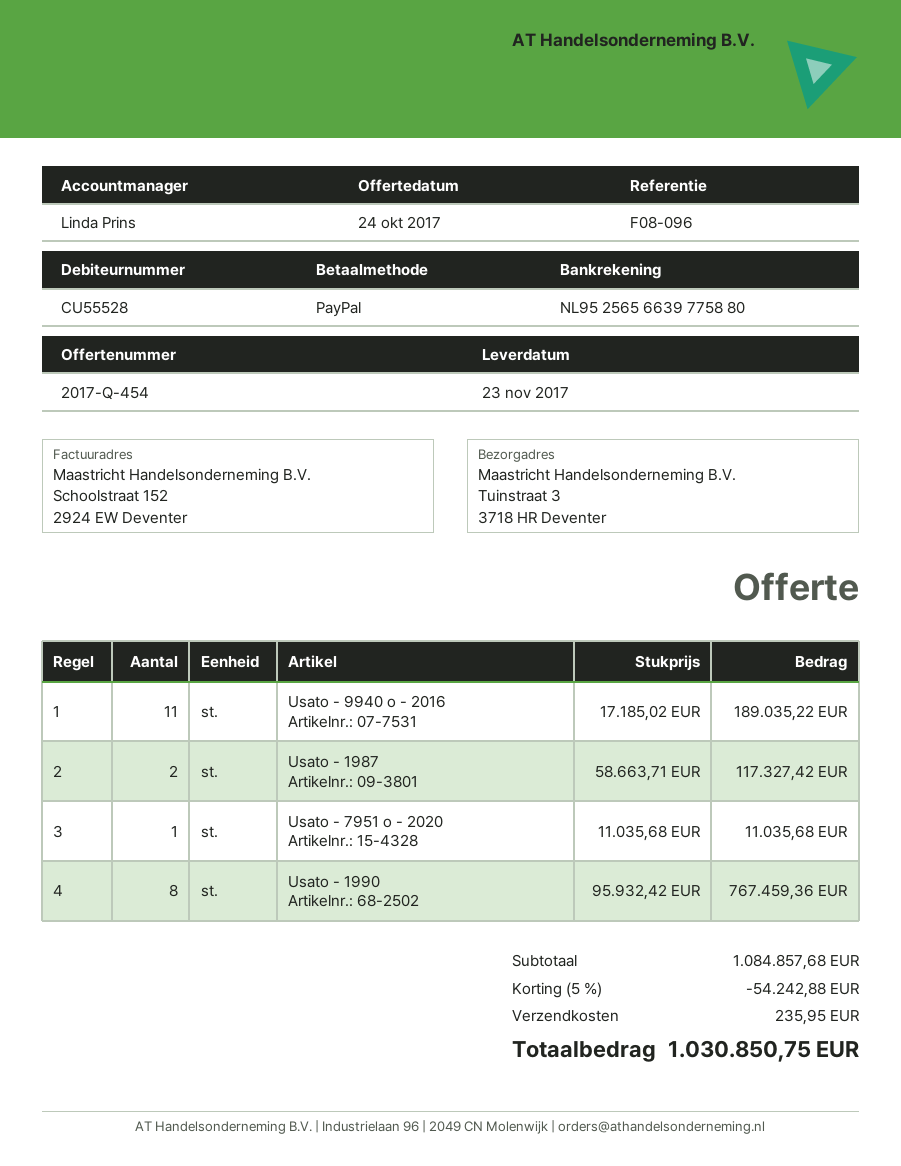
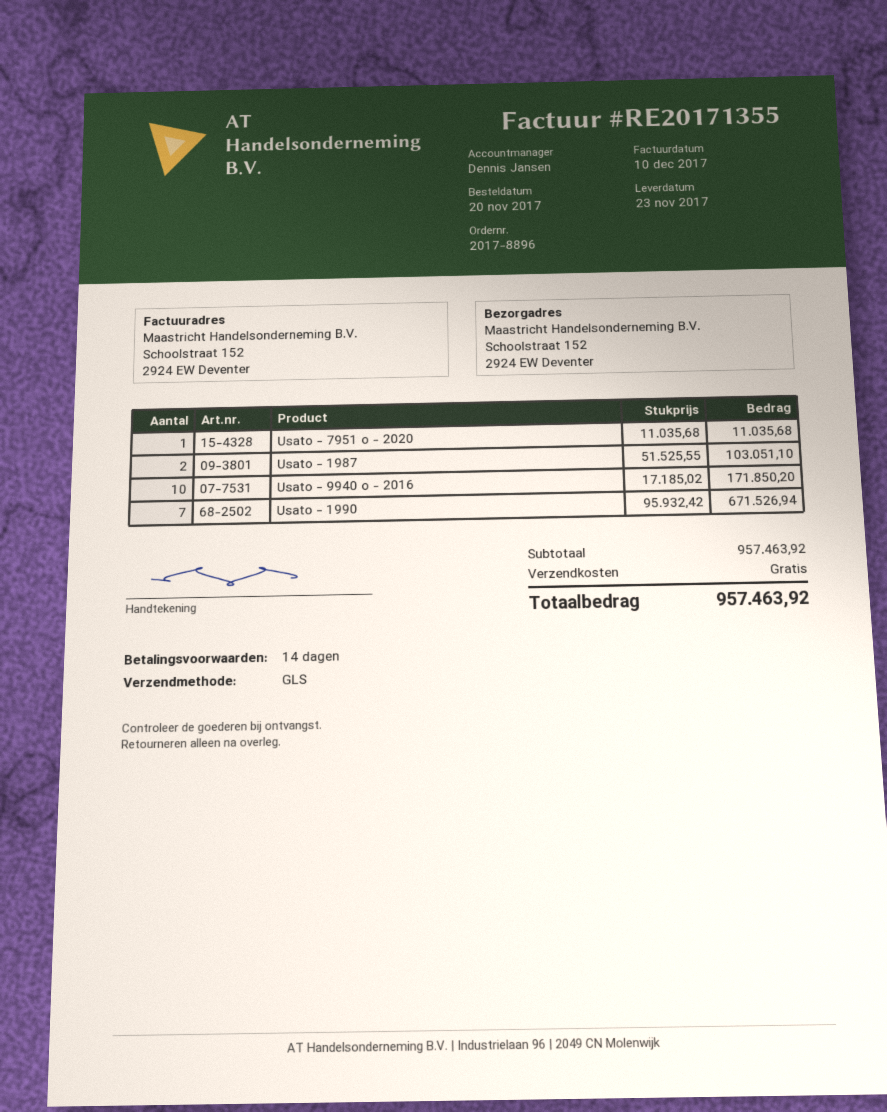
sales rep: Linda Prins -> Dennis Jansen
ship to: Tuinstraat 3, 3718 HR Deventer -> Schoolstraat 152, 2924 EW Deventer
Usato - 9940 o - 2016: 11 x 17185.02 = 189035.22 -> 10 x 17185.02 = 171850.20
Usato - 1987: 2 x 58663.71 = 117327.42 -> 2 x 51525.55 = 103051.10
Usato - 1990: 8 x 95932.42 = 767459.36 -> 7 x 95932.42 = 671526.94
subtotal: 1084857.68 -> 957463.92
discount: 5% = 54242.88 -> none
shipping: 235.95 -> 0.00
total: 1030850.75 -> 957463.92

